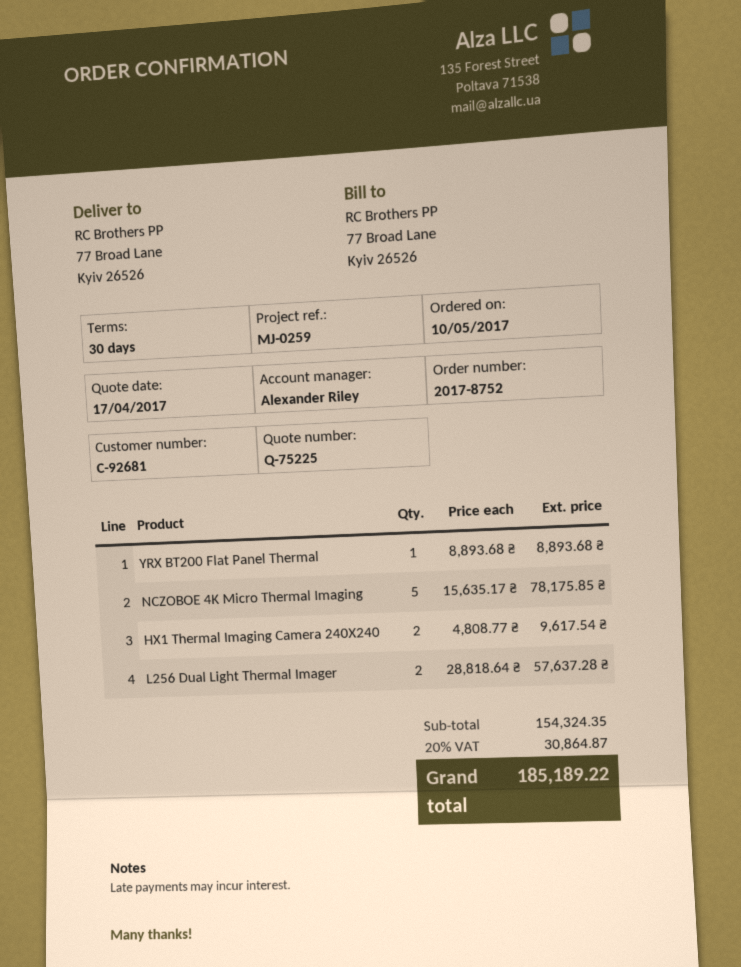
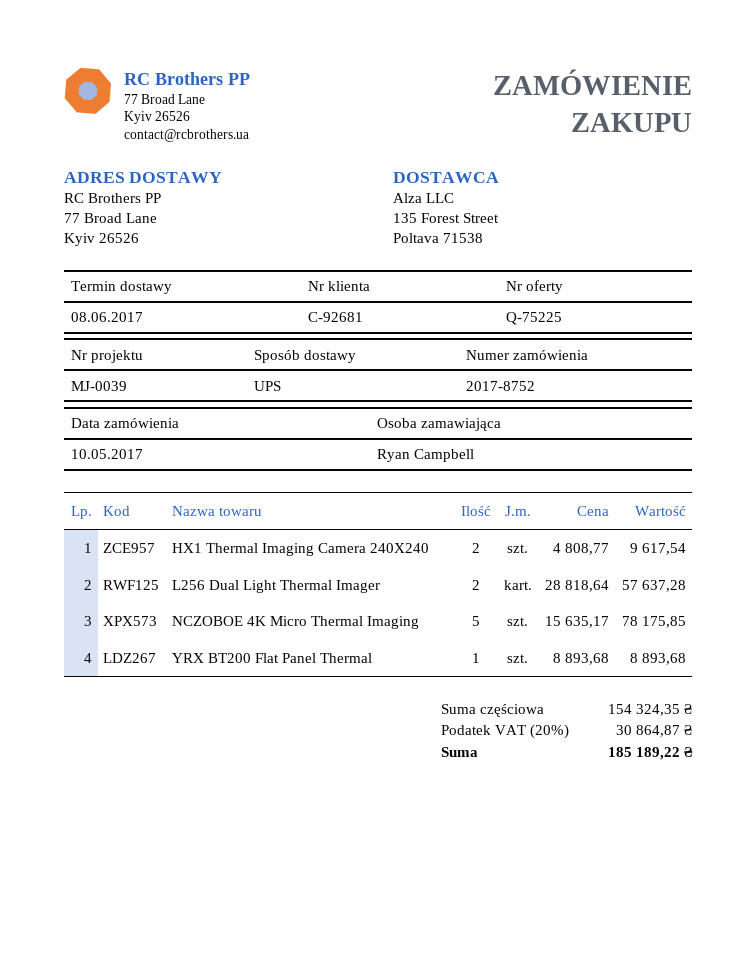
reference: MJ-0259 -> MJ-0039

